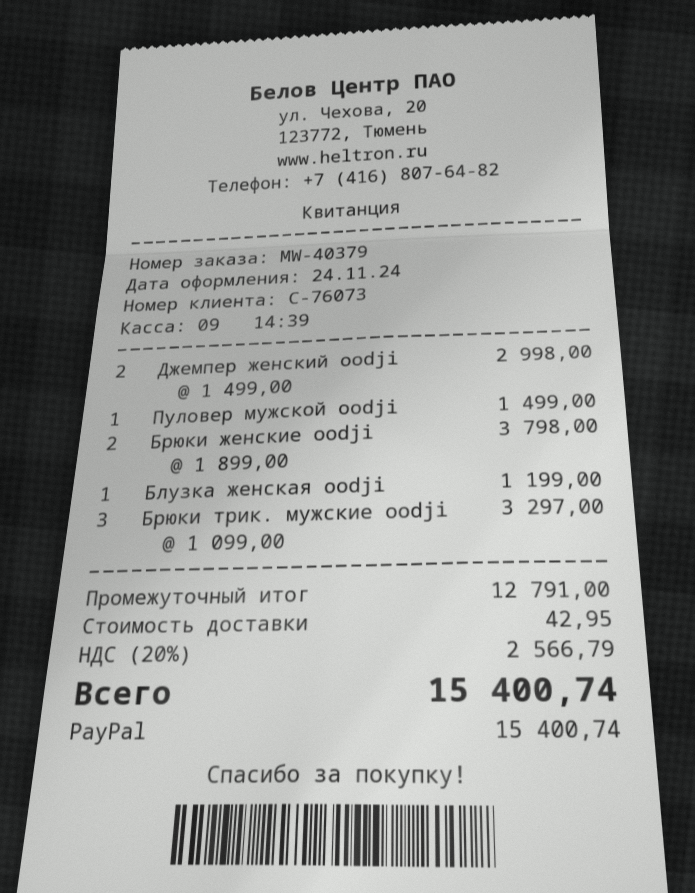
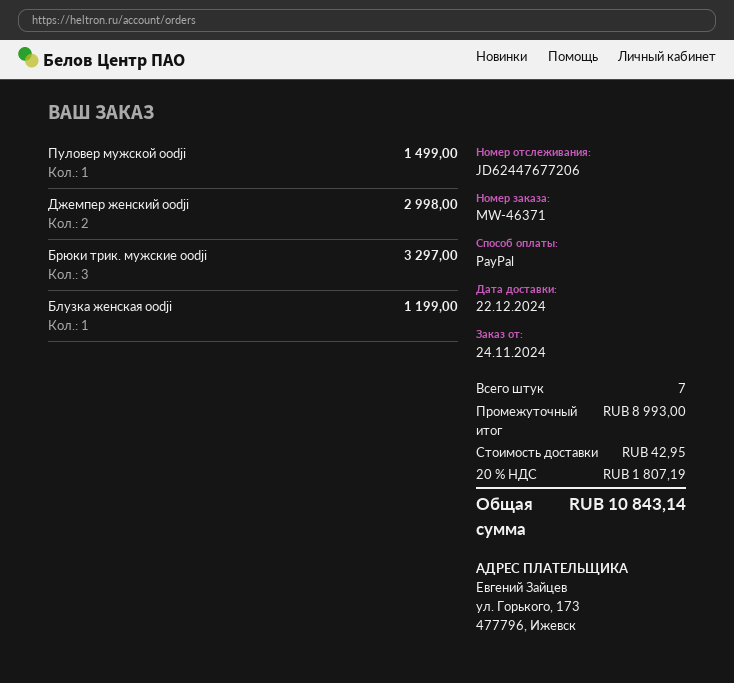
order number: MW-40379 -> MW-46371
Брюки женские oodji: 2 for 3798.00 -> none
subtotal: 12791.00 -> 8993.00
tax: 20% = 2566.79 -> 20% = 1807.19
total: 15400.74 -> 10843.14

